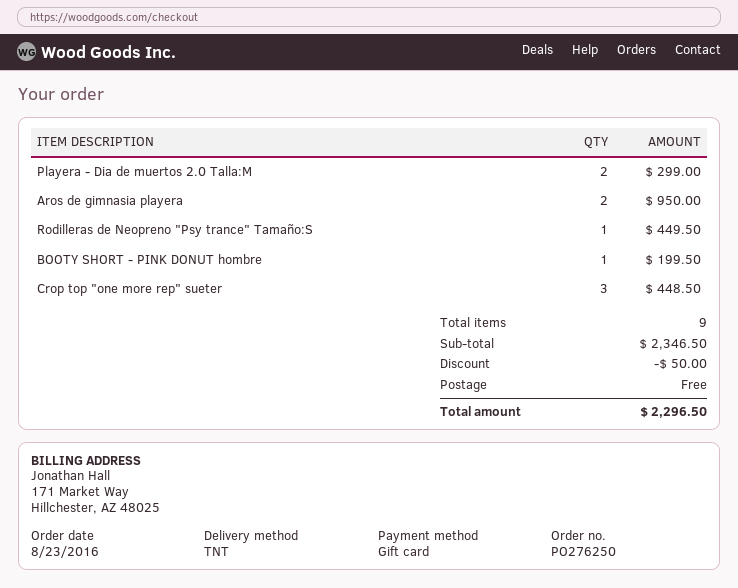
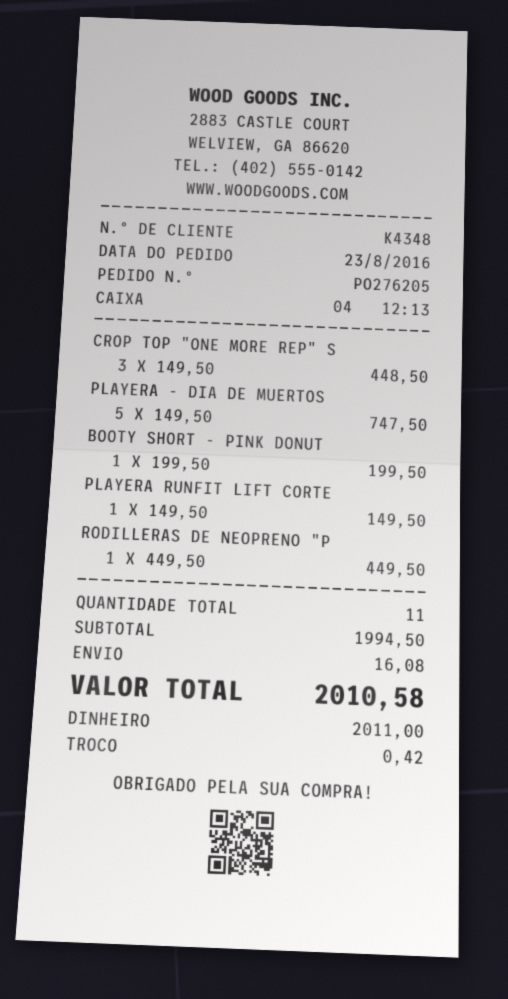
order number: PO276250 -> PO276205
payment method: gift card -> cash
Playera - Dia de muertos 2.0 Talla:M: 2 for 299.00 -> 5 for 747.50
Aros de gimnasia playera: 2 for 950.00 -> none
PLAYERA RUNFIT LIFT CORTE: none -> 1 for 149.50
total quantity: 9 -> 11
subtotal: 2346.50 -> 1994.50
discount: 50.00 -> none
shipping: 0.00 -> 16.08
total: 2296.50 -> 2010.58

